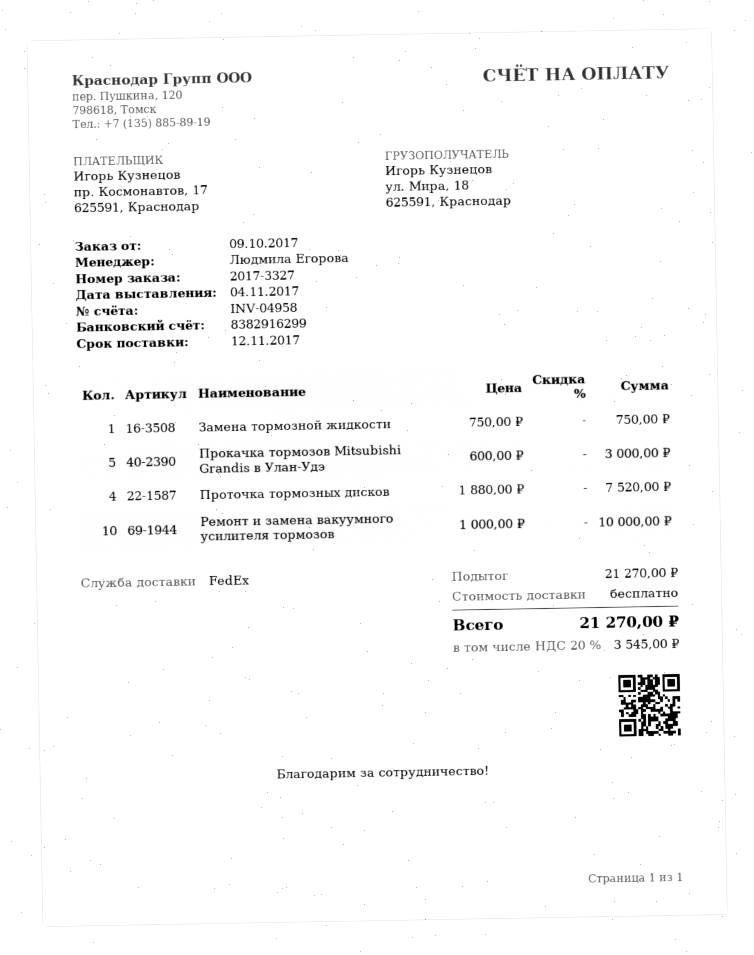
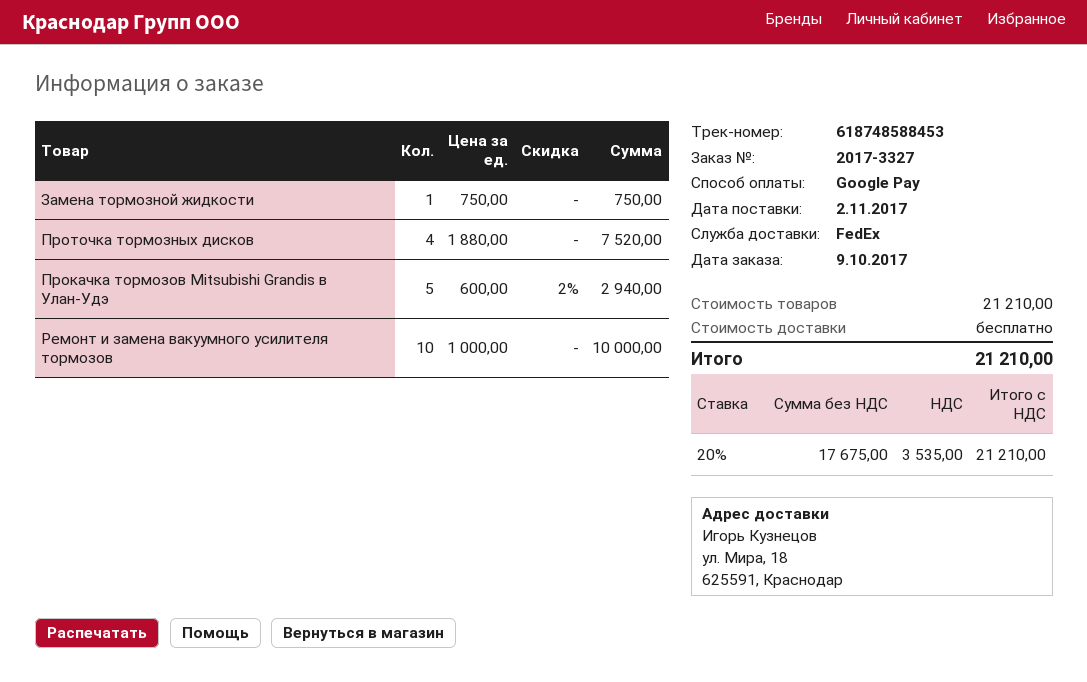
delivery date: 2017-11-12 -> 2017-11-02
Прокачка тормозов Mitsubishi Grandis в Улан-Удэ: 5 x 600.00 = 3000.00 -> 5 x 600.00 - 2% = 2940.00
subtotal: 21270.00 -> 21210.00
tax: 20% = 3545.00 -> 20% = 3535.00
total: 21270.00 -> 21210.00

